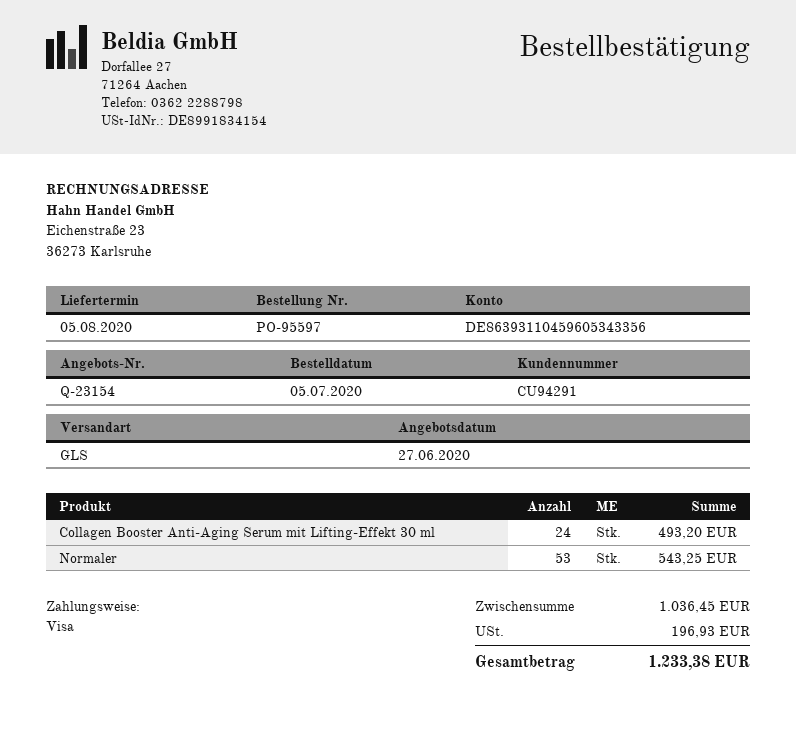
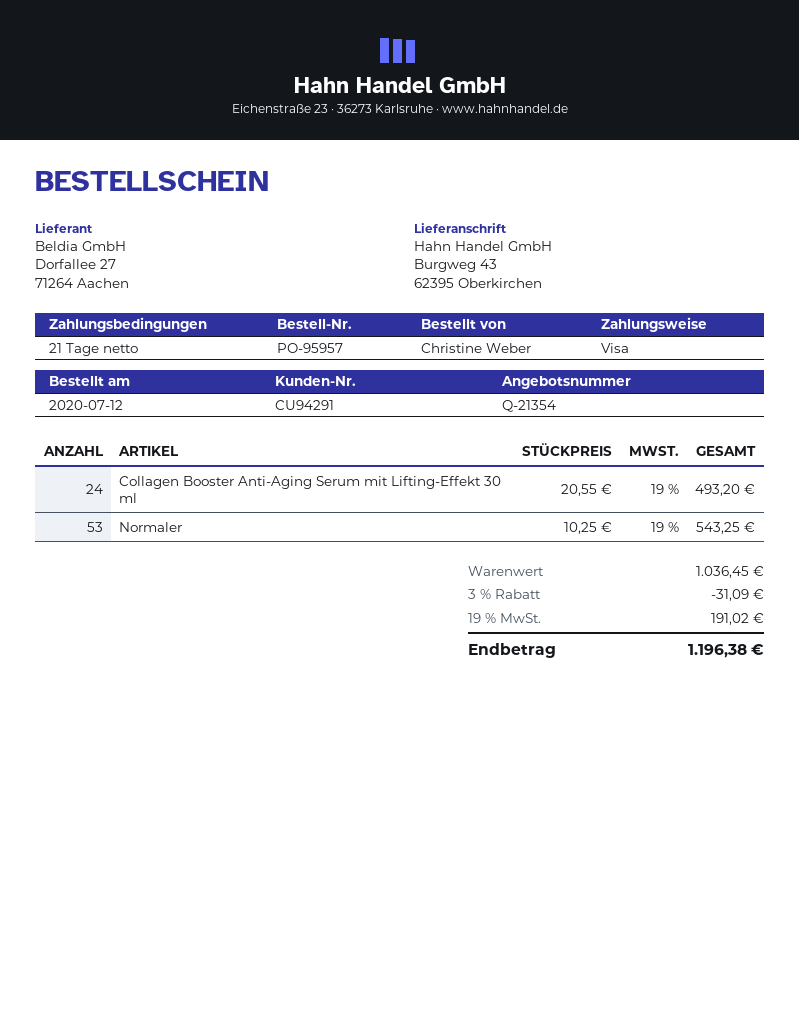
quote number: Q-23154 -> Q-21354
order number: PO-95597 -> PO-95957
order date: 2020-07-05 -> 2020-07-12
discount: none -> 3% = 31.09
tax: 196.93 -> 191.02
total: 1233.38 -> 1196.38

